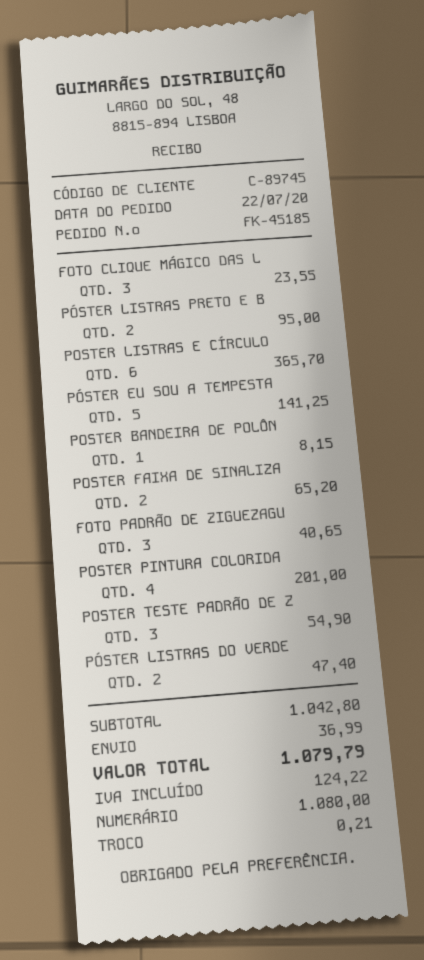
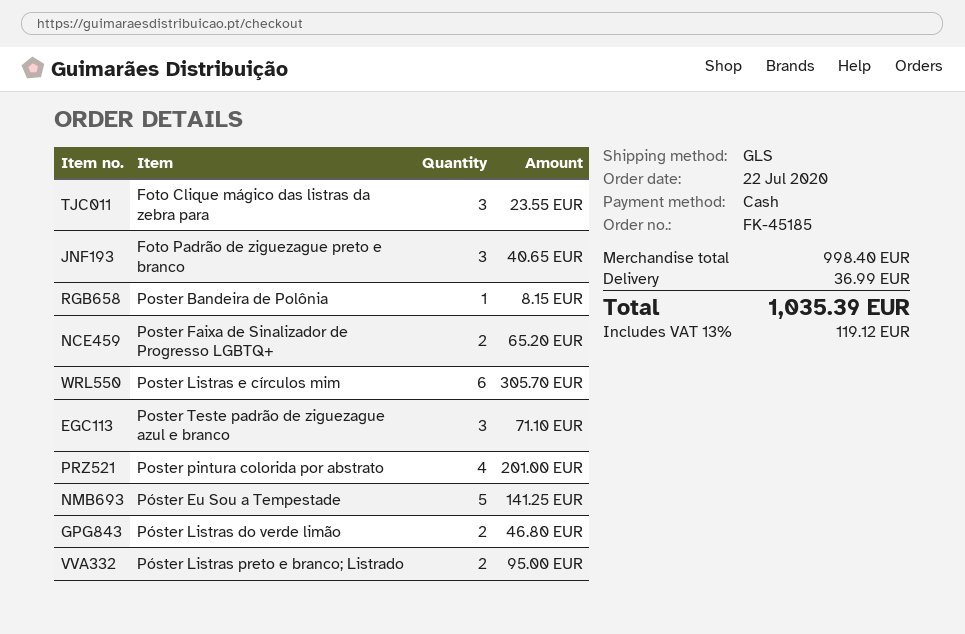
POSTER LISTRAS E CÍRCULO: 6 for 365.70 -> 6 for 305.70
POSTER TESTE PADRÃO DE Z: 3 for 54.90 -> 3 for 71.10
PÓSTER LISTRAS DO VERDE: 2 for 47.40 -> 2 for 46.80
subtotal: 1042.80 -> 998.40
tax: 124.22 -> 119.12
total: 1079.79 -> 1035.39

